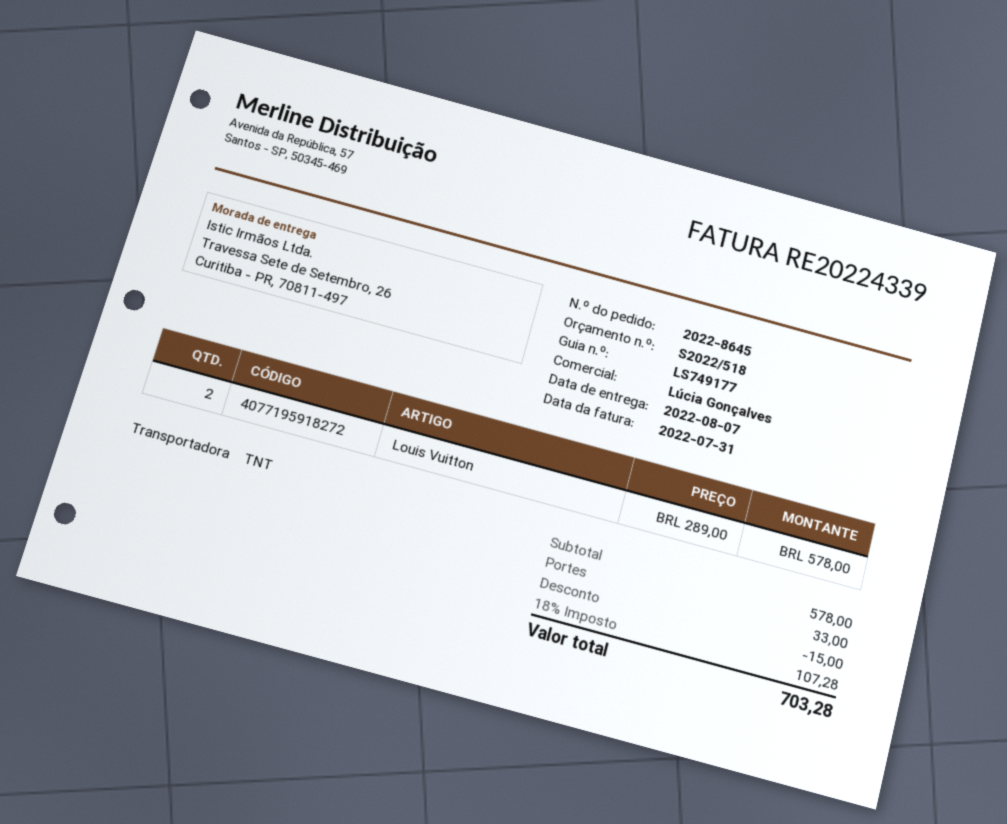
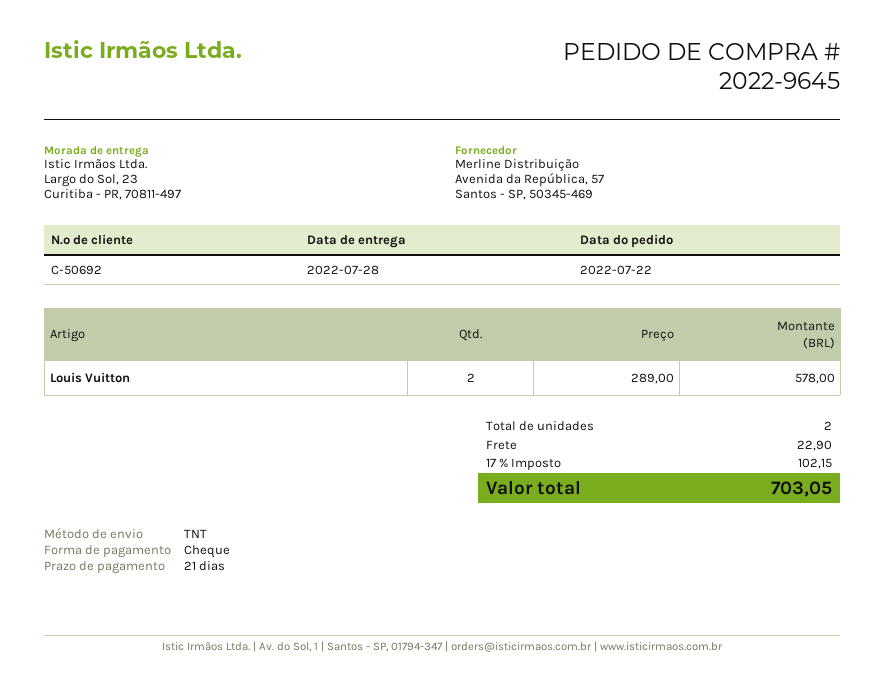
order number: 2022-8645 -> 2022-9645
delivery date: 2022-08-07 -> 2022-07-28
ship to: Travessa Sete de Setembro, 26, Curitiba - PR, 70811-497 -> Largo do Sol, 23, Curitiba - PR, 70811-497
discount: 15.00 -> none
shipping: 33.00 -> 22.90
tax: 18% = 107.28 -> 17% = 102.15
total: 703.28 -> 703.05

